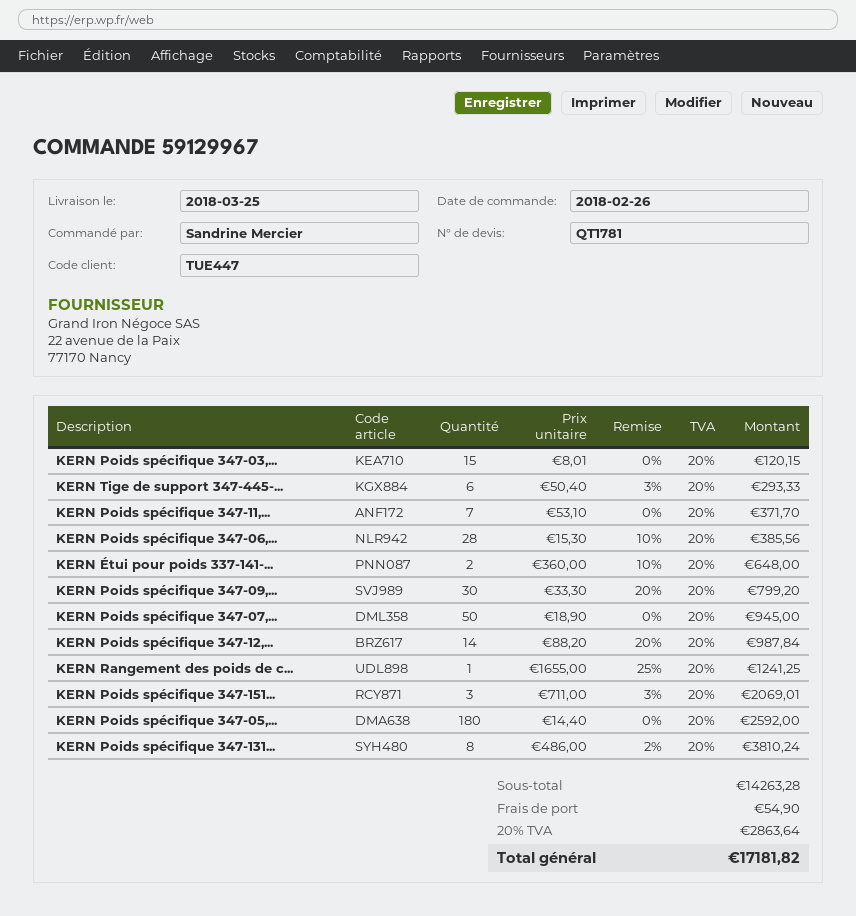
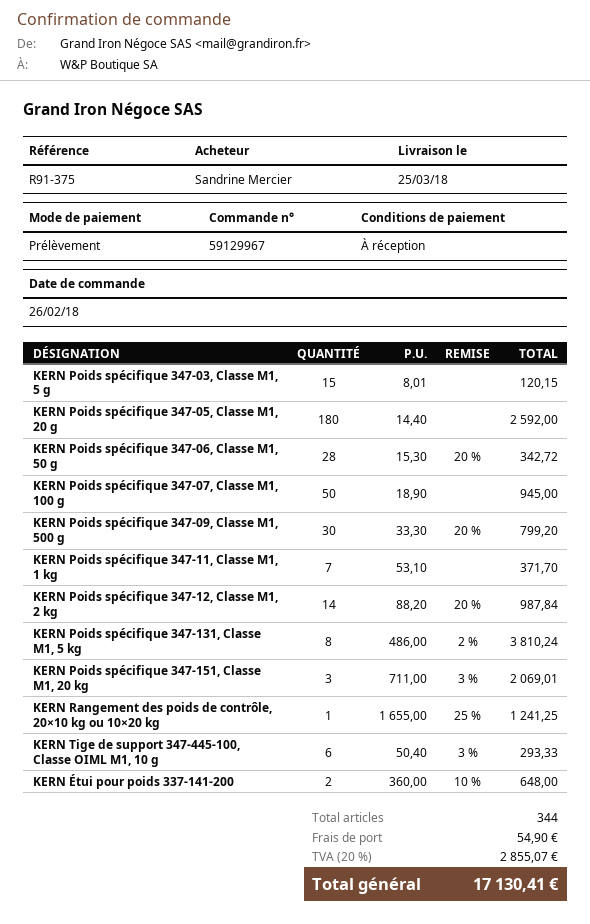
KERN Poids spécifique 347-06,...: 28 x 15.30 - 10% = 385.56 -> 28 x 15.30 - 20% = 342.72
tax: 20% = 2863.64 -> 20% = 2855.07
total: 17181.82 -> 17130.41

